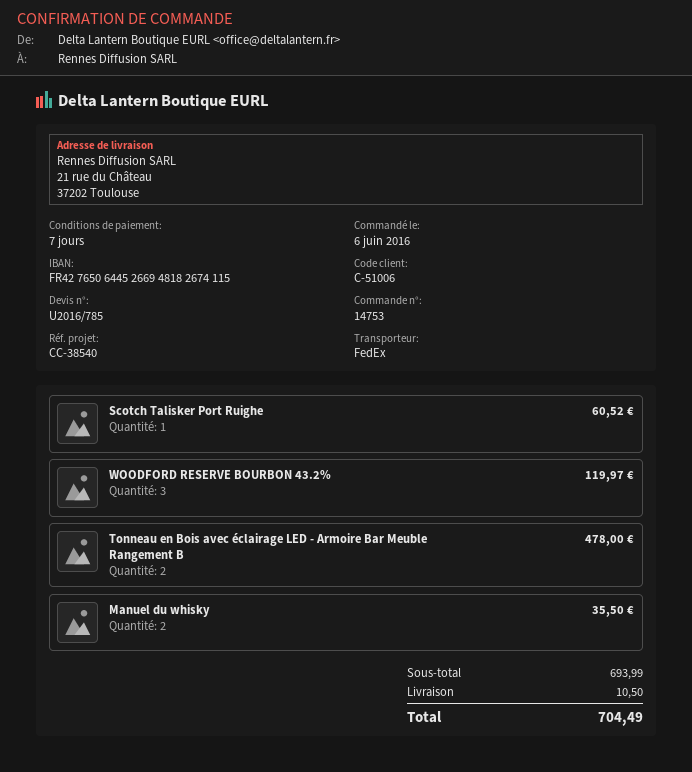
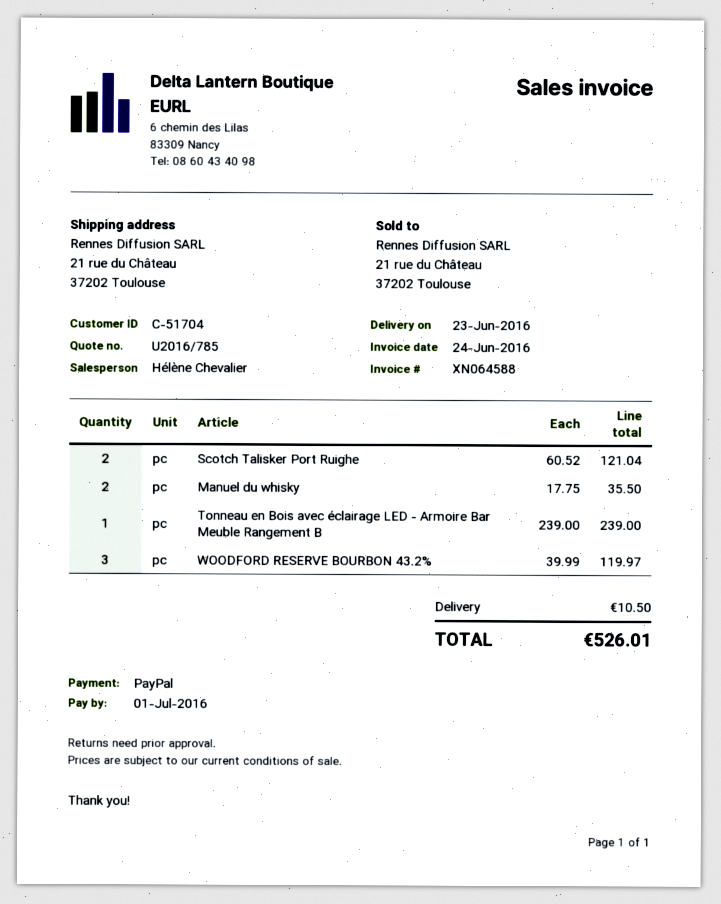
customer number: C-51006 -> C-51704
Scotch Talisker Port Ruighe: 1 for 60.52 -> 2 for 121.04
Tonneau en Bois avec éclairage LED - Armoire Bar Meuble Rangement B: 2 for 478.00 -> 1 for 239.00
total: 704.49 -> 526.01

